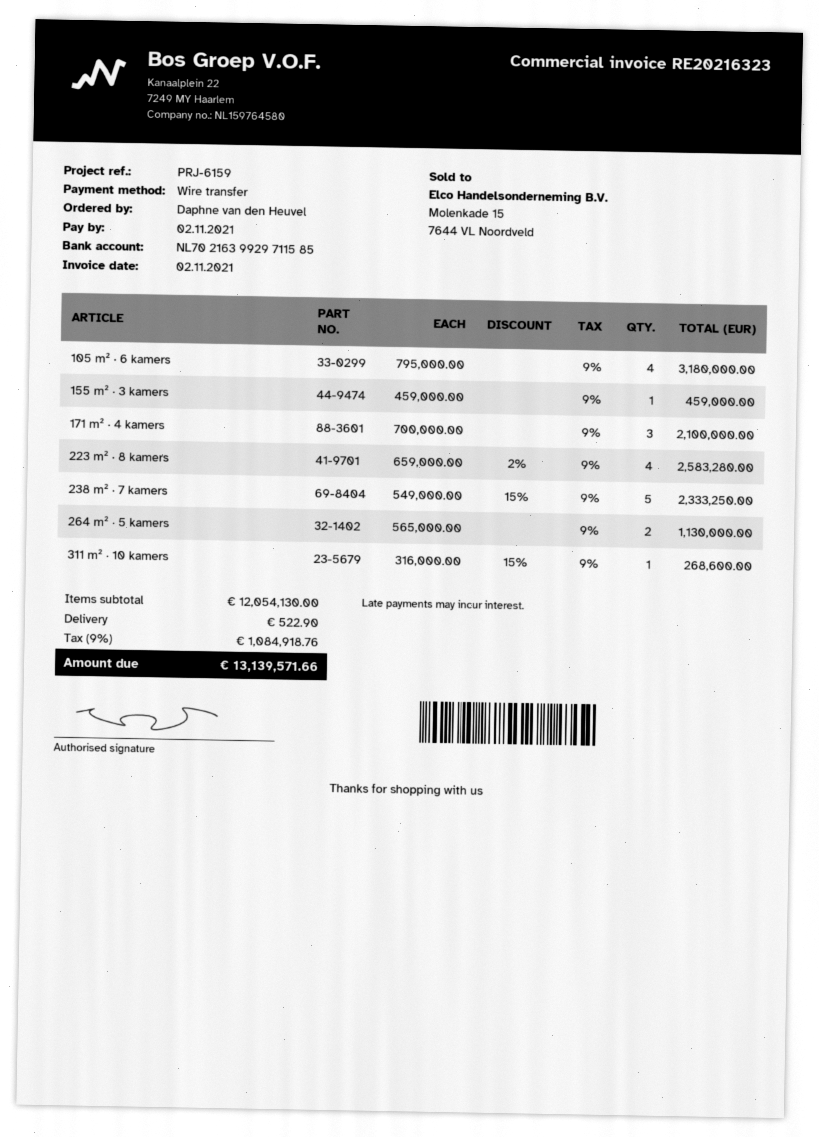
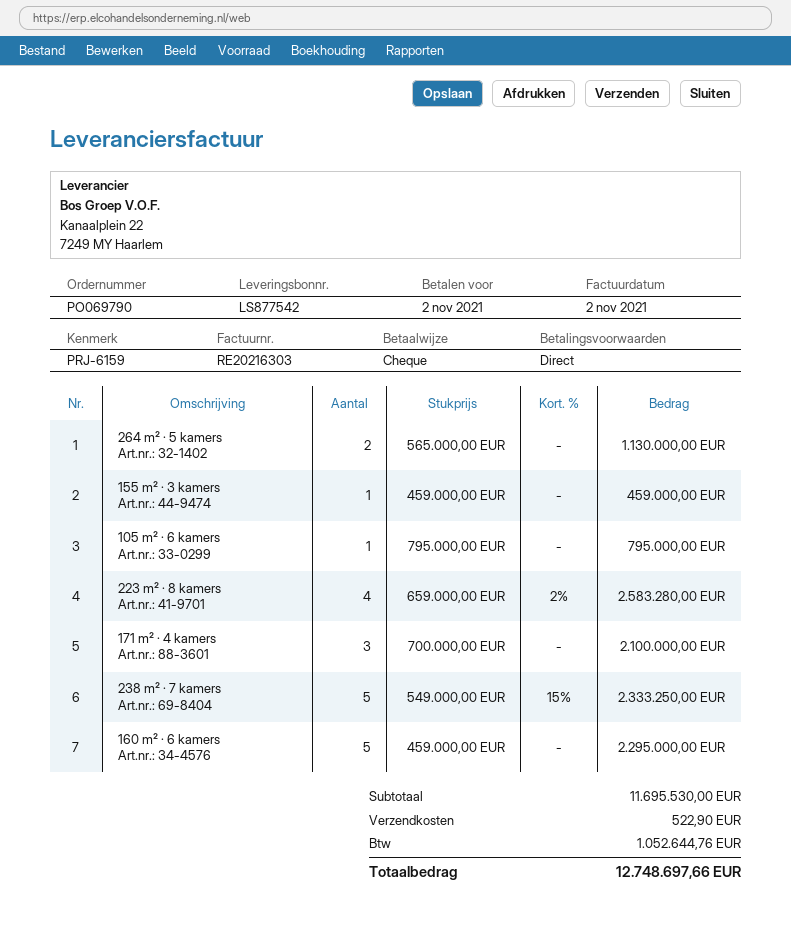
invoice number: RE20216323 -> RE20216303
payment method: bank transfer -> cheque
105 m² · 6 kamers: 4 x 795000.00 = 3180000.00 -> 1 x 795000.00 = 795000.00
311 m² · 10 kamers: 1 x 316000.00 - 15% = 268600.00 -> none
160 m² · 6 kamers: none -> 5 x 459000.00 = 2295000.00
subtotal: 12054130.00 -> 11695530.00
tax: 1084918.76 -> 1052644.76
total: 13139571.66 -> 12748697.66

